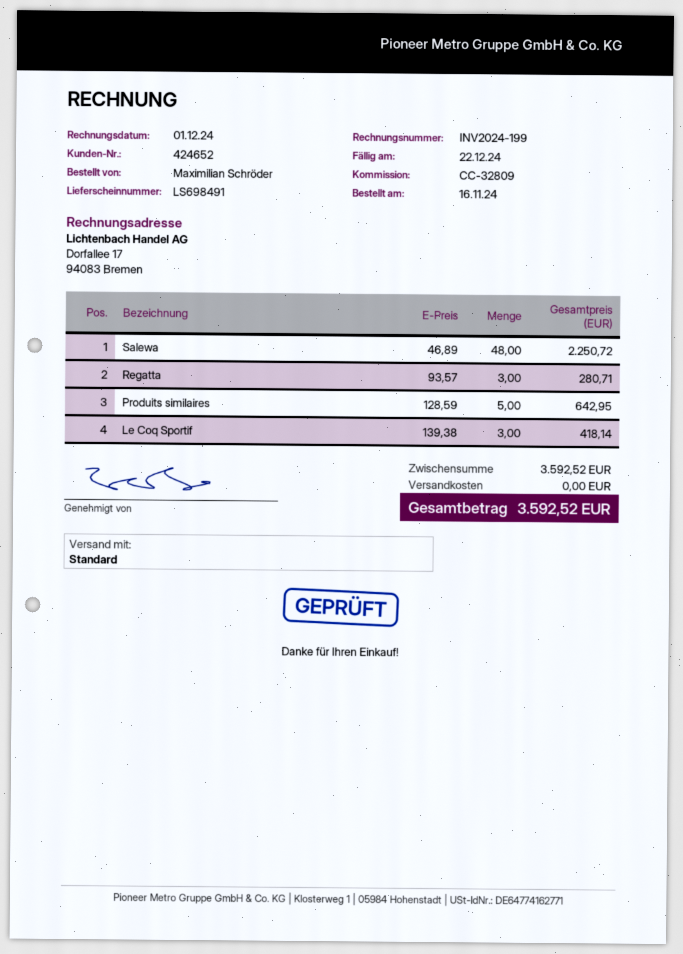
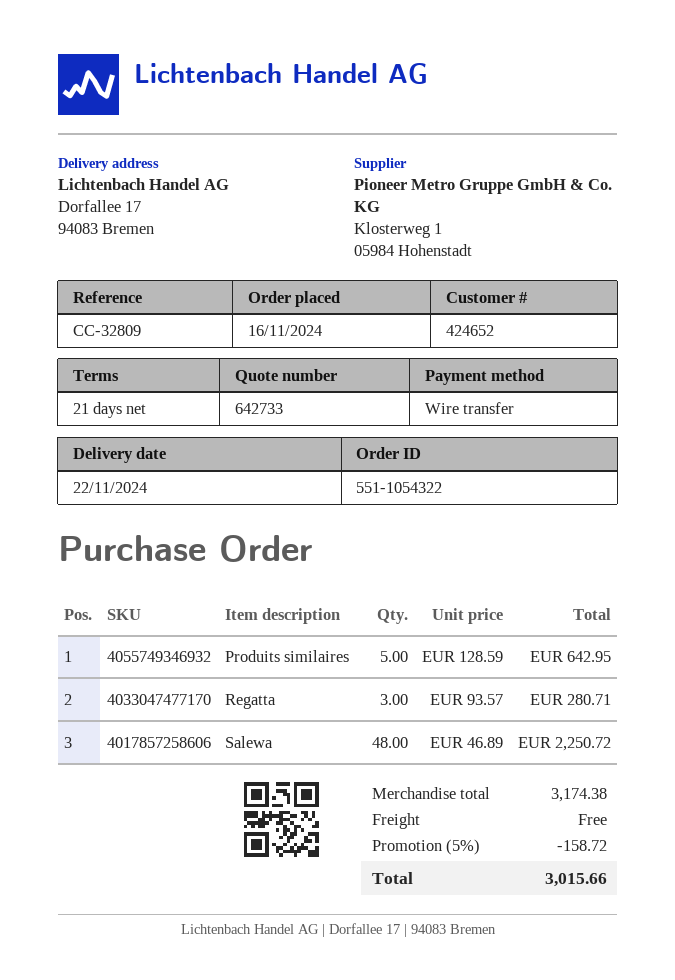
Le Coq Sportif: 3 x 139.38 = 418.14 -> none
subtotal: 3592.52 -> 3174.38
discount: none -> 5% = 158.72
total: 3592.52 -> 3015.66

